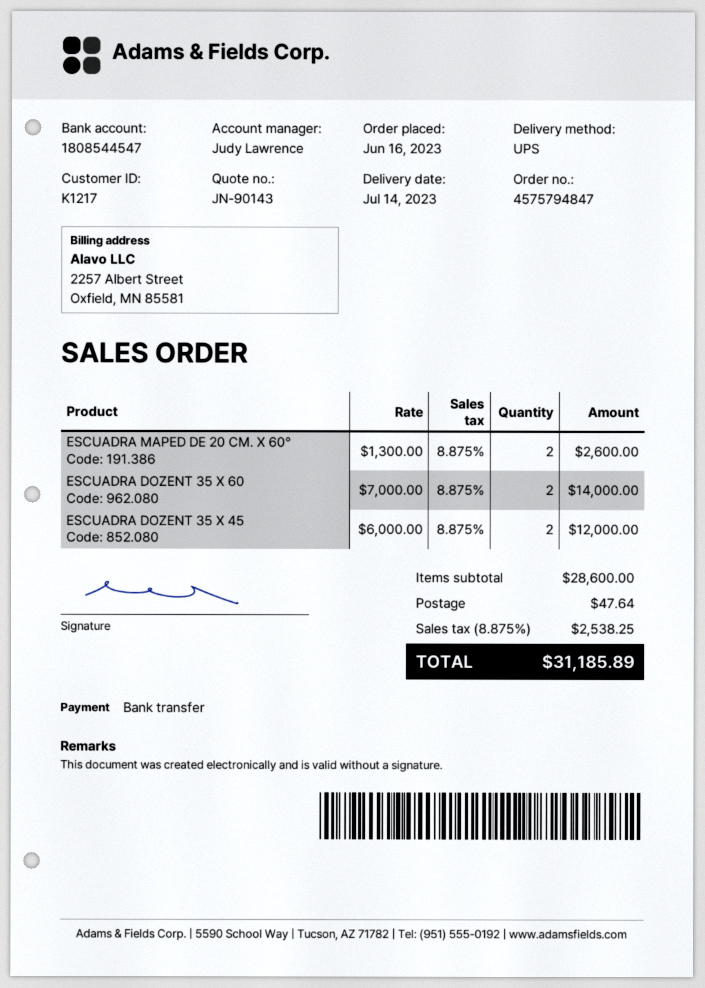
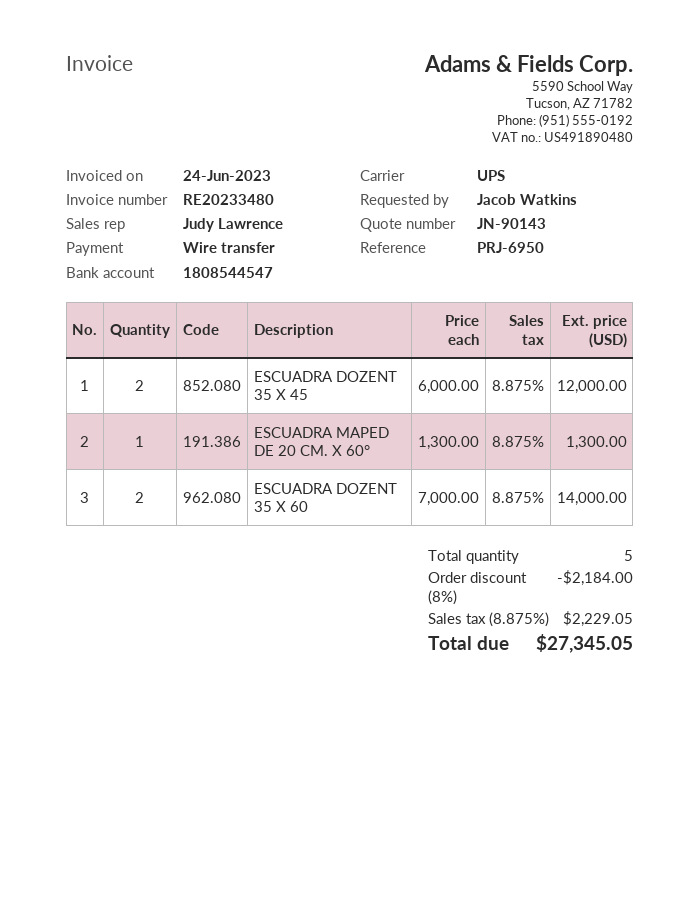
ESCUADRA MAPED DE 20 CM. X 60°: 2 x 1300.00 = 2600.00 -> 1 x 1300.00 = 1300.00
discount: none -> 8% = 2184.00
shipping: 47.64 -> none
tax: 8.875% = 2538.25 -> 8.875% = 2229.05
total: 31185.89 -> 27345.05

